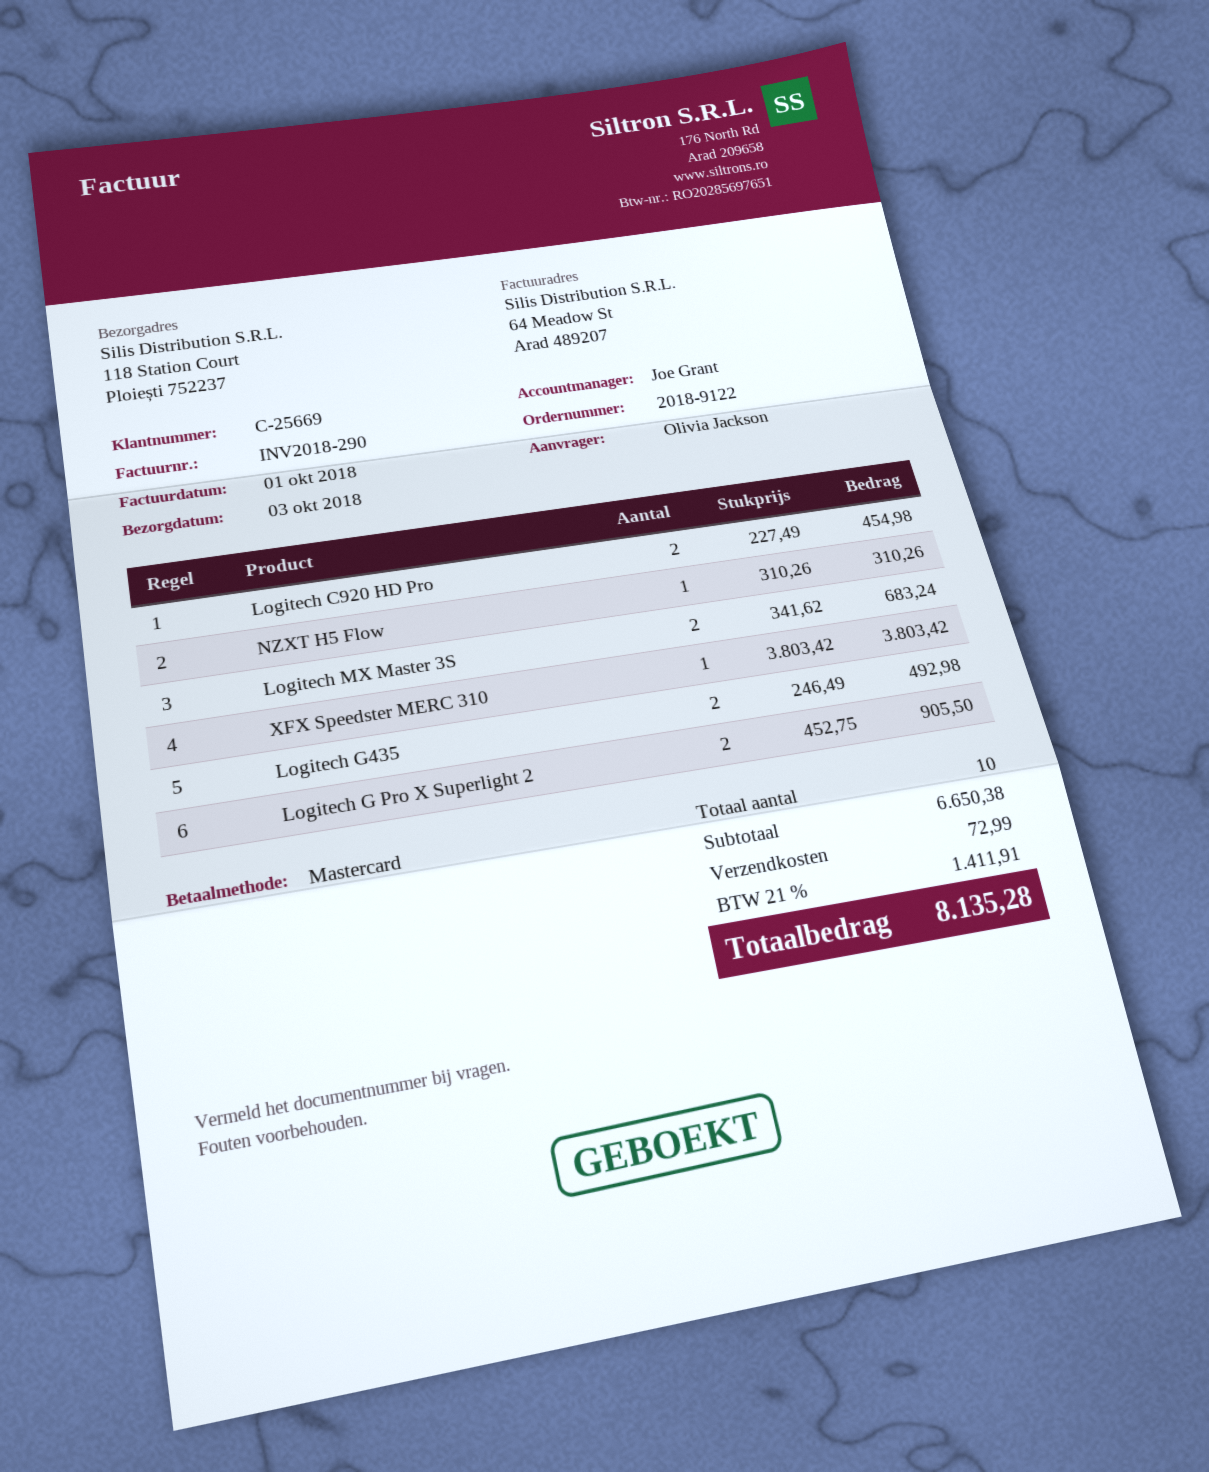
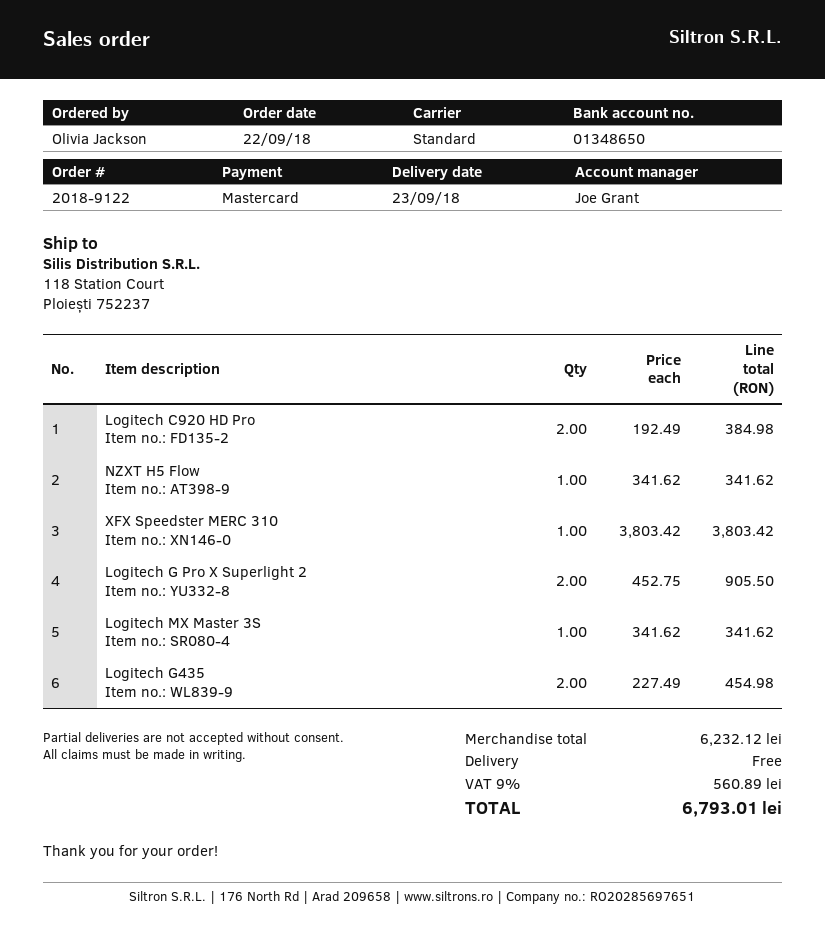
delivery date: 2018-10-03 -> 2018-09-23
Logitech C920 HD Pro: 2 x 227.49 = 454.98 -> 2 x 192.49 = 384.98
NZXT H5 Flow: 1 x 310.26 = 310.26 -> 1 x 341.62 = 341.62
Logitech MX Master 3S: 2 x 341.62 = 683.24 -> 1 x 341.62 = 341.62
Logitech G435: 2 x 246.49 = 492.98 -> 2 x 227.49 = 454.98
subtotal: 6650.38 -> 6232.12
shipping: 72.99 -> 0.00
tax: 21% = 1411.91 -> 9% = 560.89
total: 8135.28 -> 6793.01

